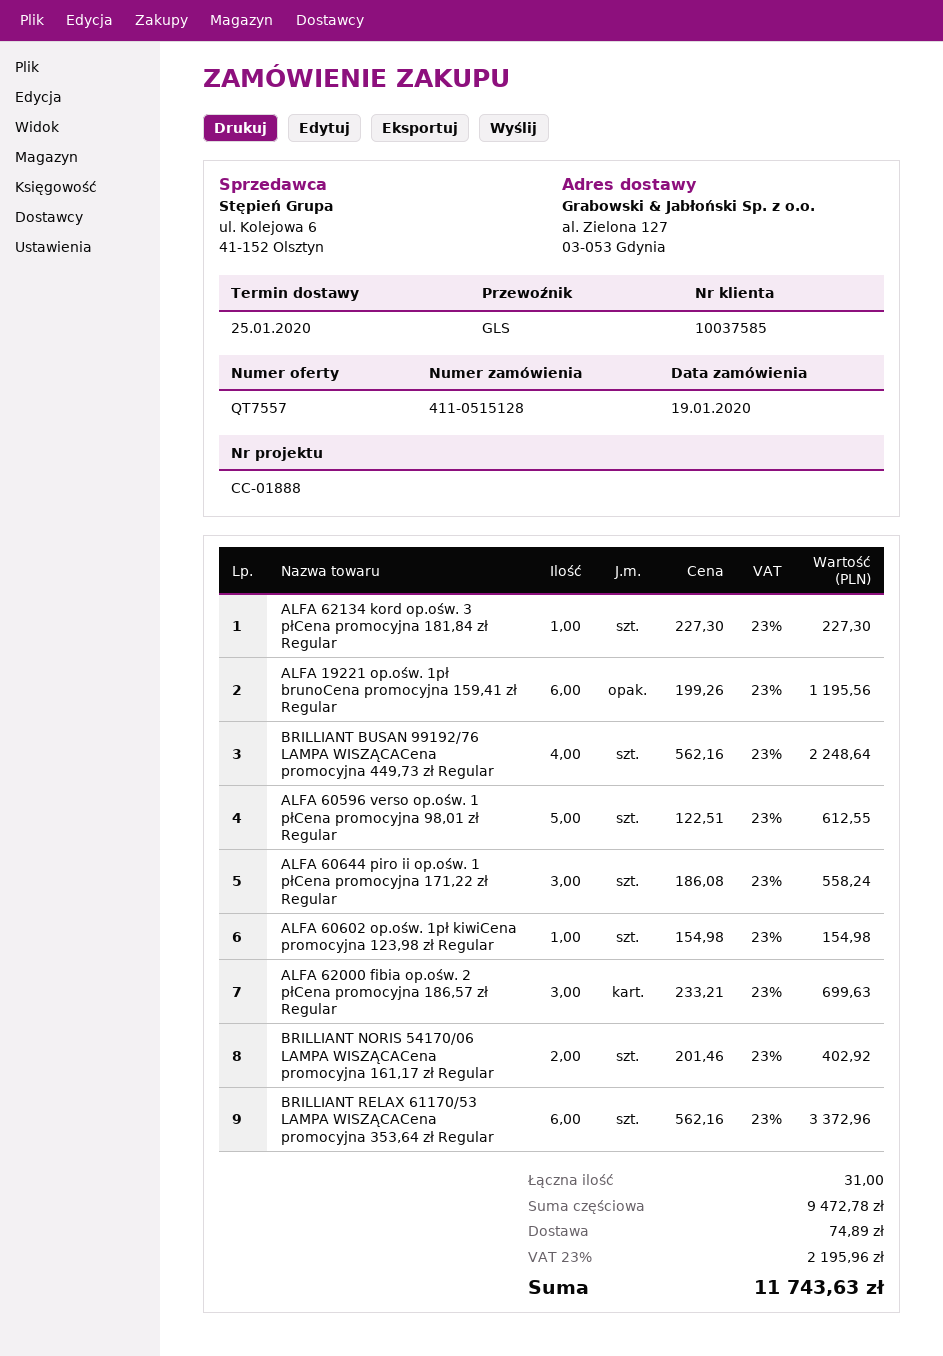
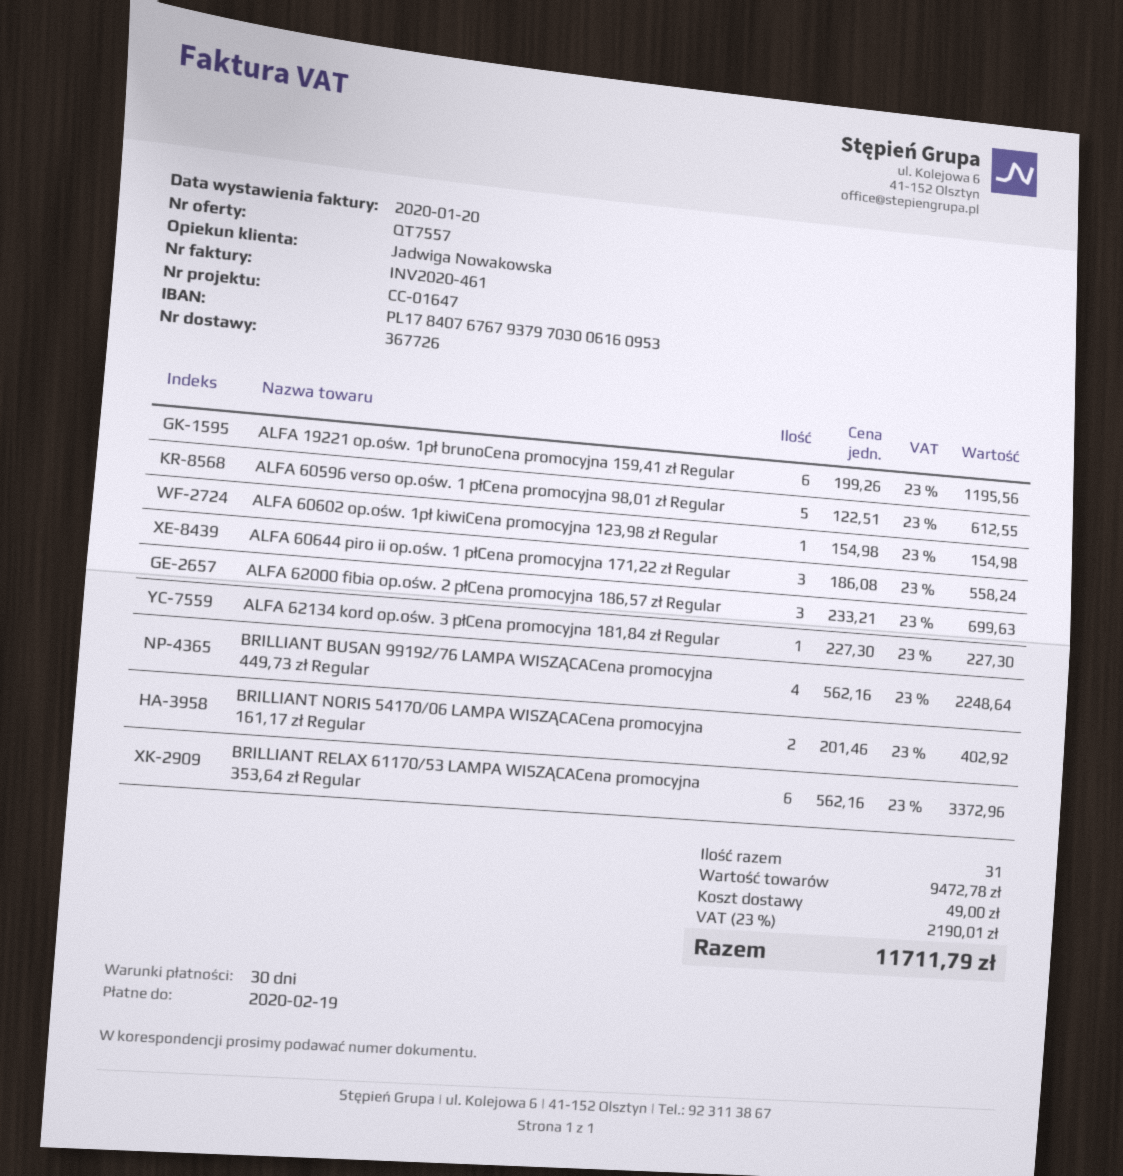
reference: CC-01888 -> CC-01647
shipping: 74.89 -> 49.00
tax: 23% = 2195.96 -> 23% = 2190.01
total: 11743.63 -> 11711.79

